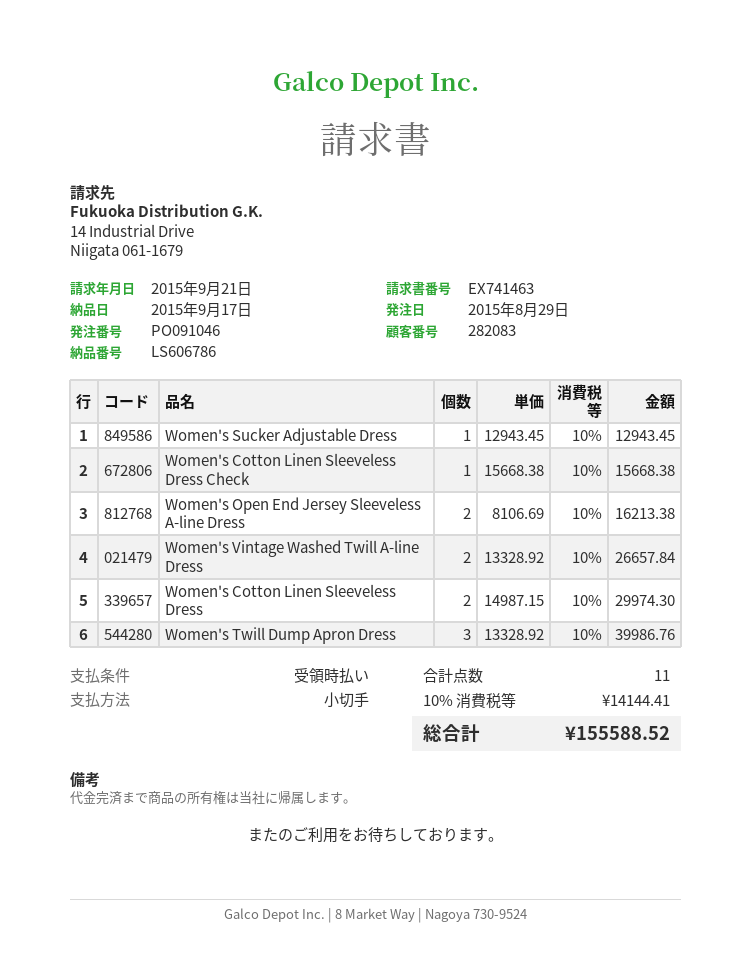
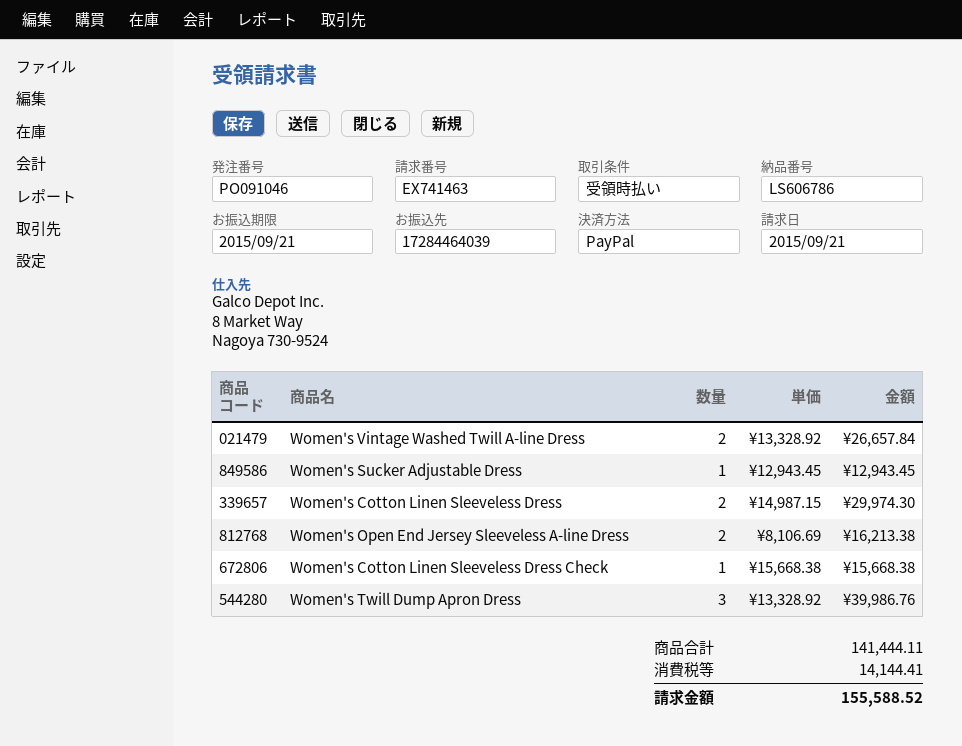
payment method: cheque -> PayPal

